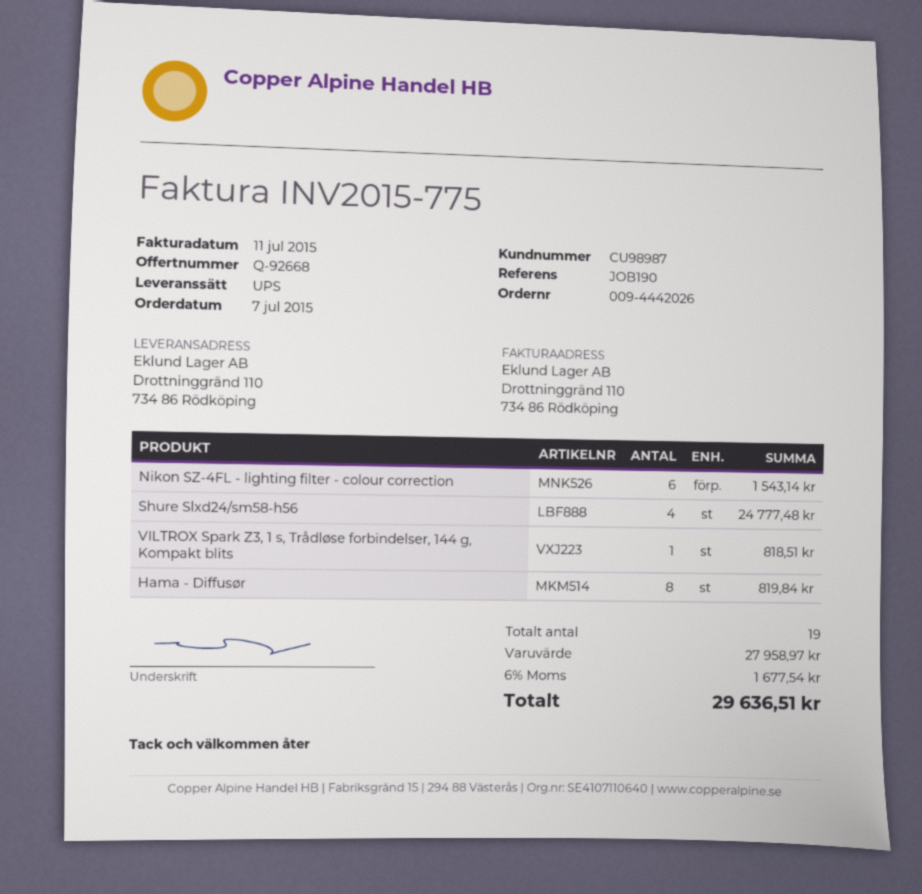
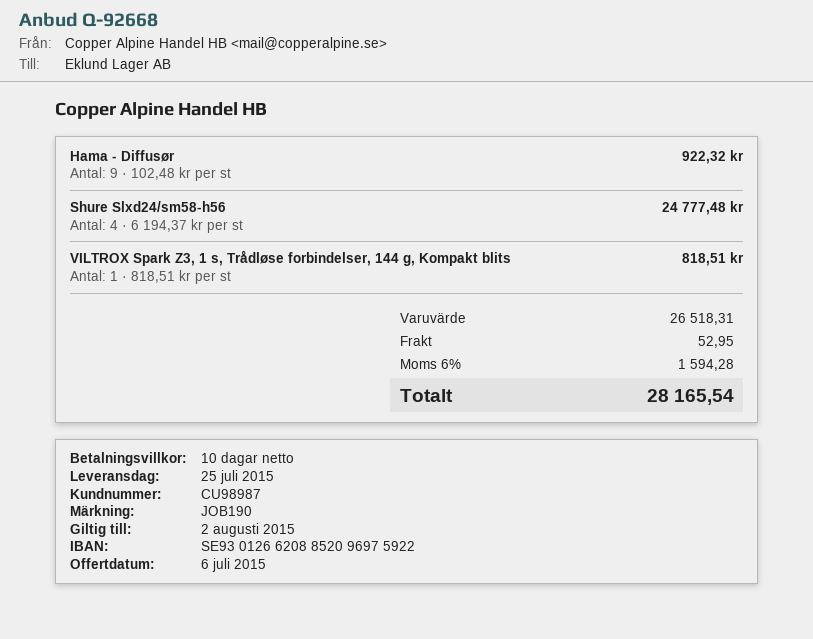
Nikon SZ-4FL - lighting filter - colour correction: 6 for 1543.14 -> none
Hama - Diffusør: 8 for 819.84 -> 9 for 922.32
subtotal: 27958.97 -> 26518.31
shipping: none -> 52.95
tax: 6% = 1677.54 -> 6% = 1594.28
total: 29636.51 -> 28165.54

